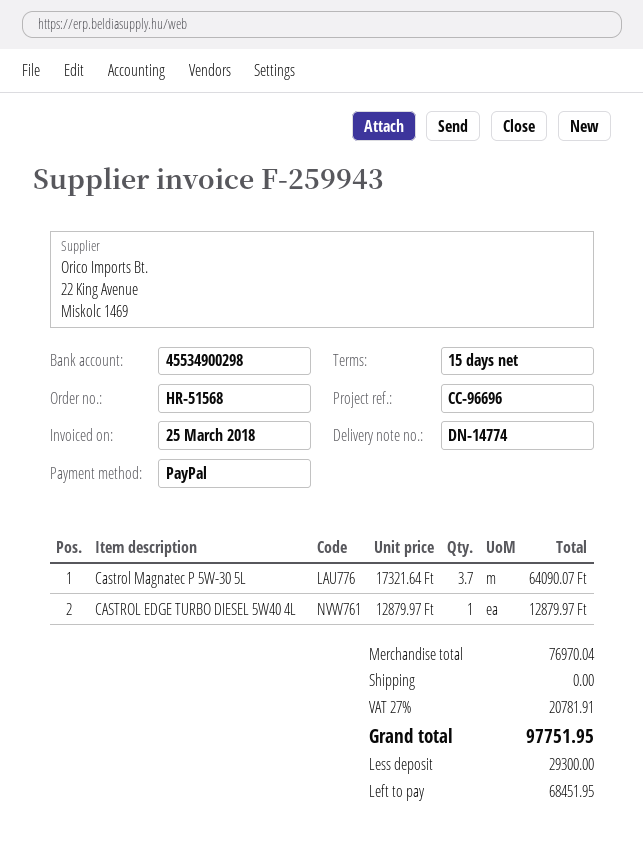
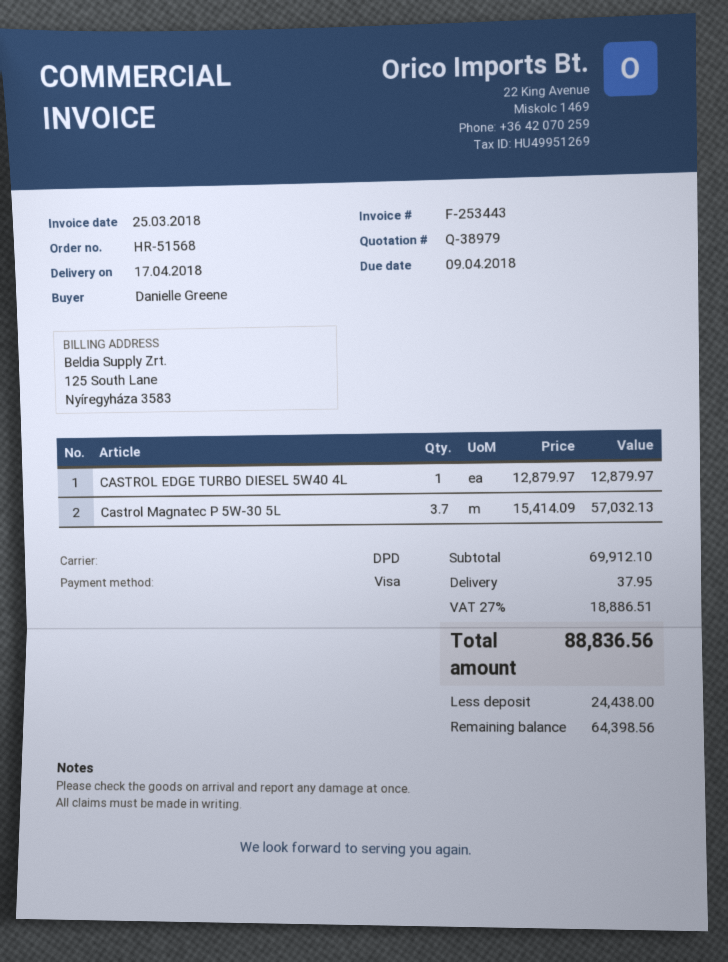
invoice number: F-259943 -> F-253443
payment method: PayPal -> Visa
Castrol Magnatec P 5W-30 5L: 3.7 x 17321.64 = 64090.07 -> 3.7 x 15414.09 = 57032.13
subtotal: 76970.04 -> 69912.10
shipping: 0.00 -> 37.95
tax: 27% = 20781.91 -> 27% = 18886.51
total: 97751.95 -> 88836.56
deposit: 29300.00 -> 24438.00
balance: 68451.95 -> 64398.56

